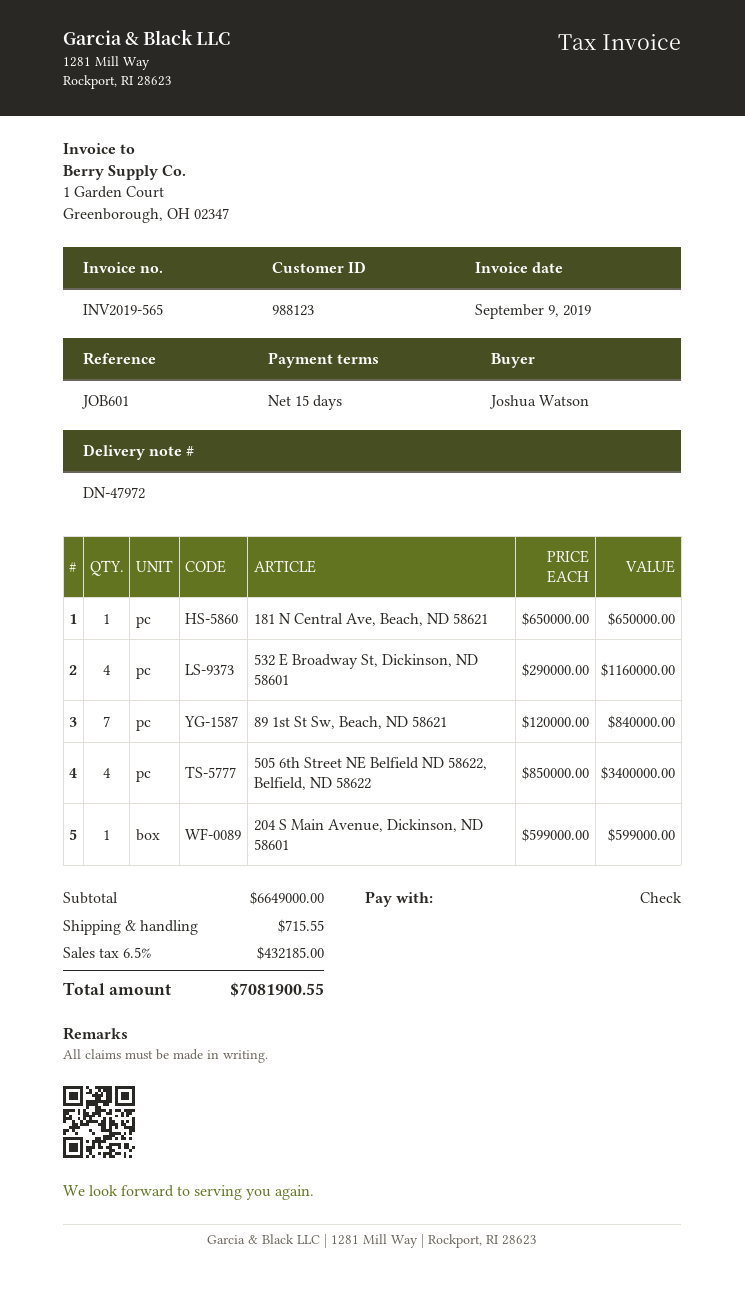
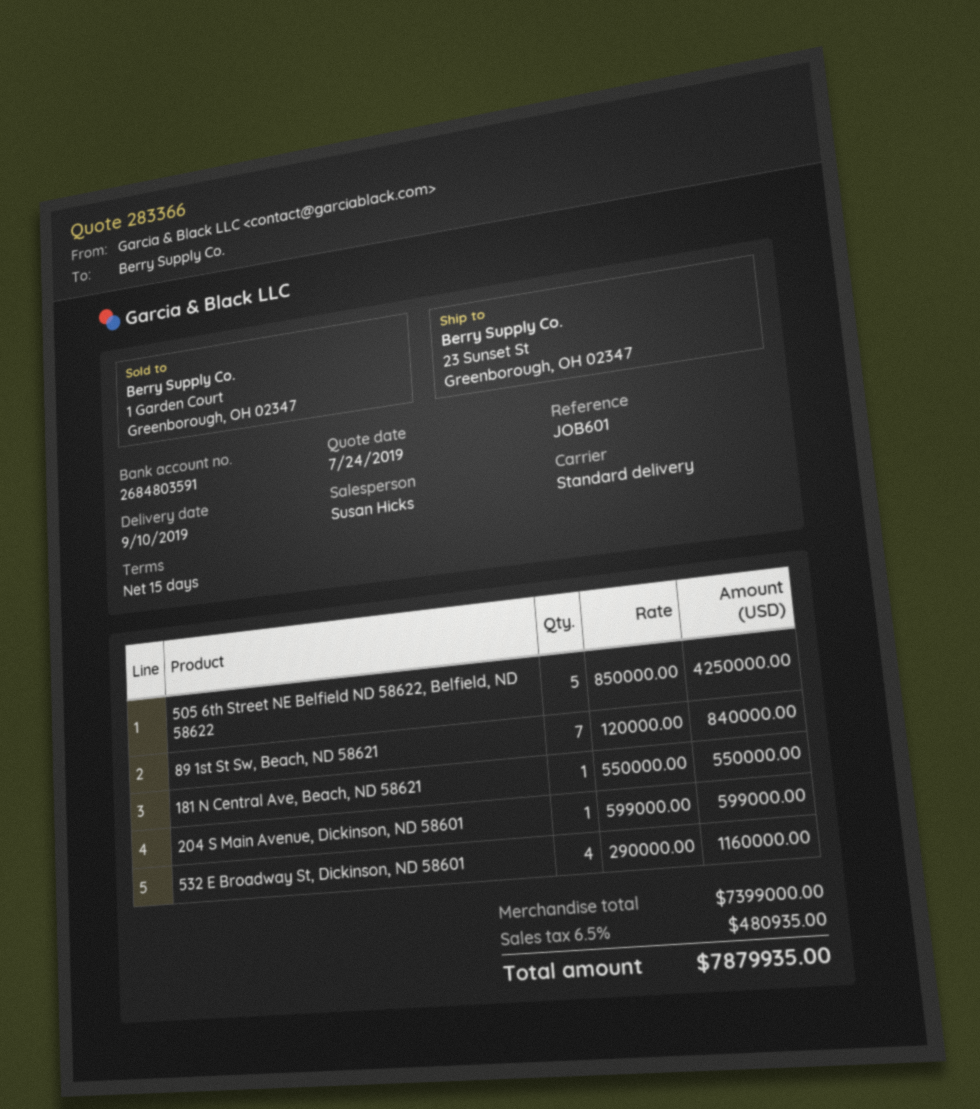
181 N Central Ave, Beach, ND 58621: 1 x 650000.00 = 650000.00 -> 1 x 550000.00 = 550000.00
505 6th Street NE Belfield ND 58622, Belfield, ND 58622: 4 x 850000.00 = 3400000.00 -> 5 x 850000.00 = 4250000.00
subtotal: 6649000.00 -> 7399000.00
shipping: 715.55 -> none
tax: 6.5% = 432185.00 -> 6.5% = 480935.00
total: 7081900.55 -> 7879935.00

